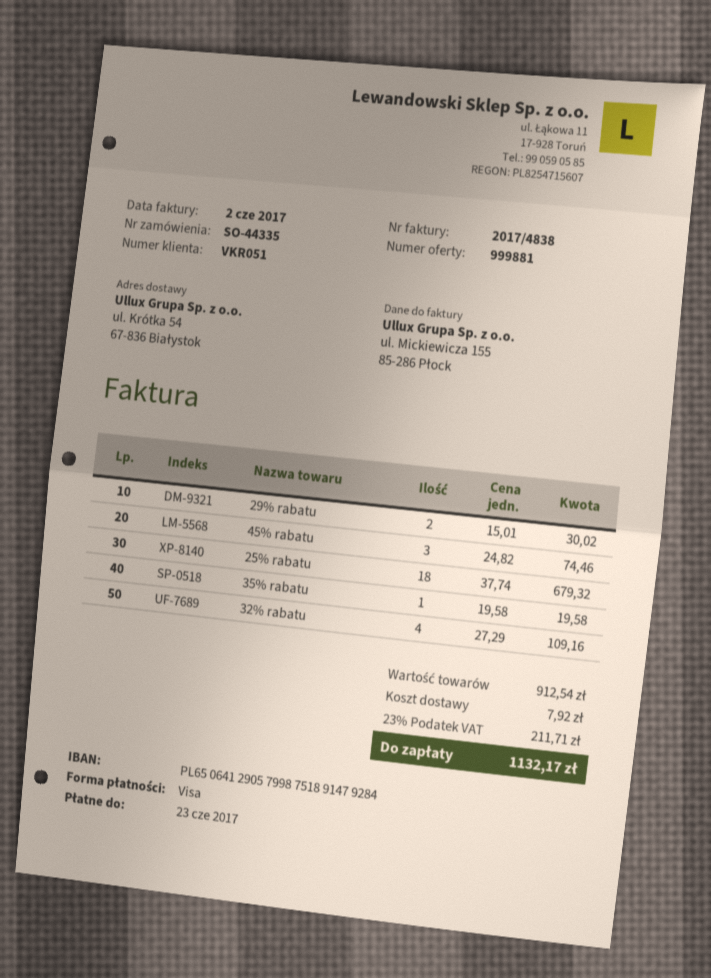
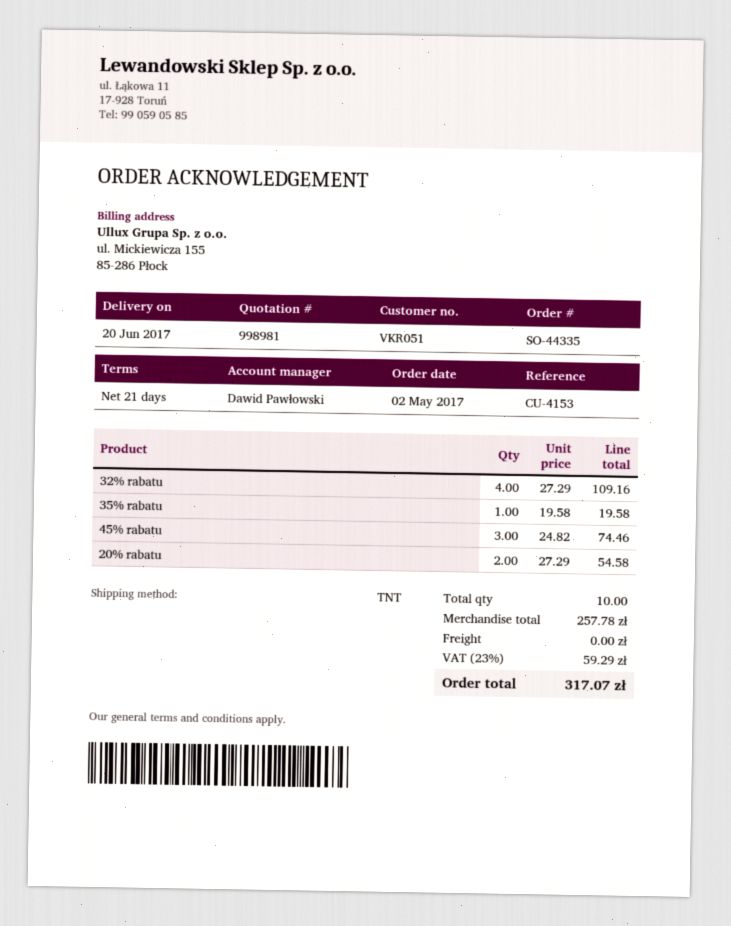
quote number: 999881 -> 998981
29% rabatu: 2 x 15.01 = 30.02 -> none
25% rabatu: 18 x 37.74 = 679.32 -> none
20% rabatu: none -> 2 x 27.29 = 54.58
subtotal: 912.54 -> 257.78
shipping: 7.92 -> 0.00
tax: 23% = 211.71 -> 23% = 59.29
total: 1132.17 -> 317.07

